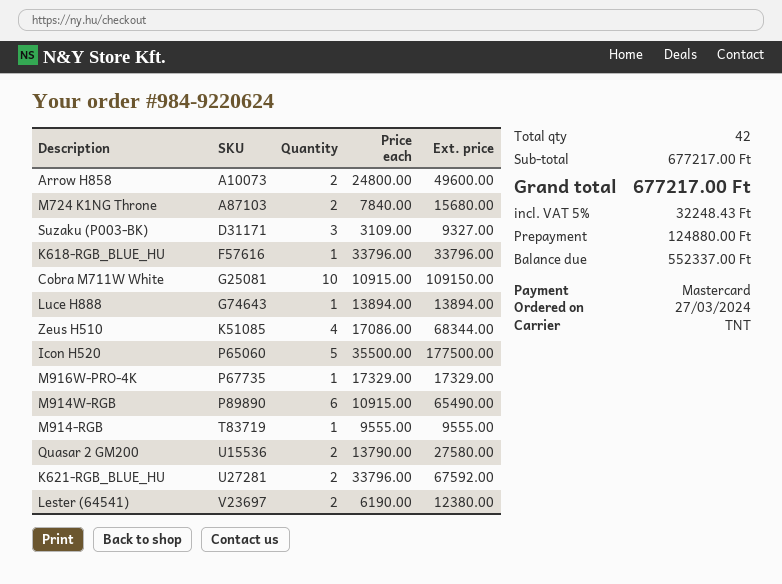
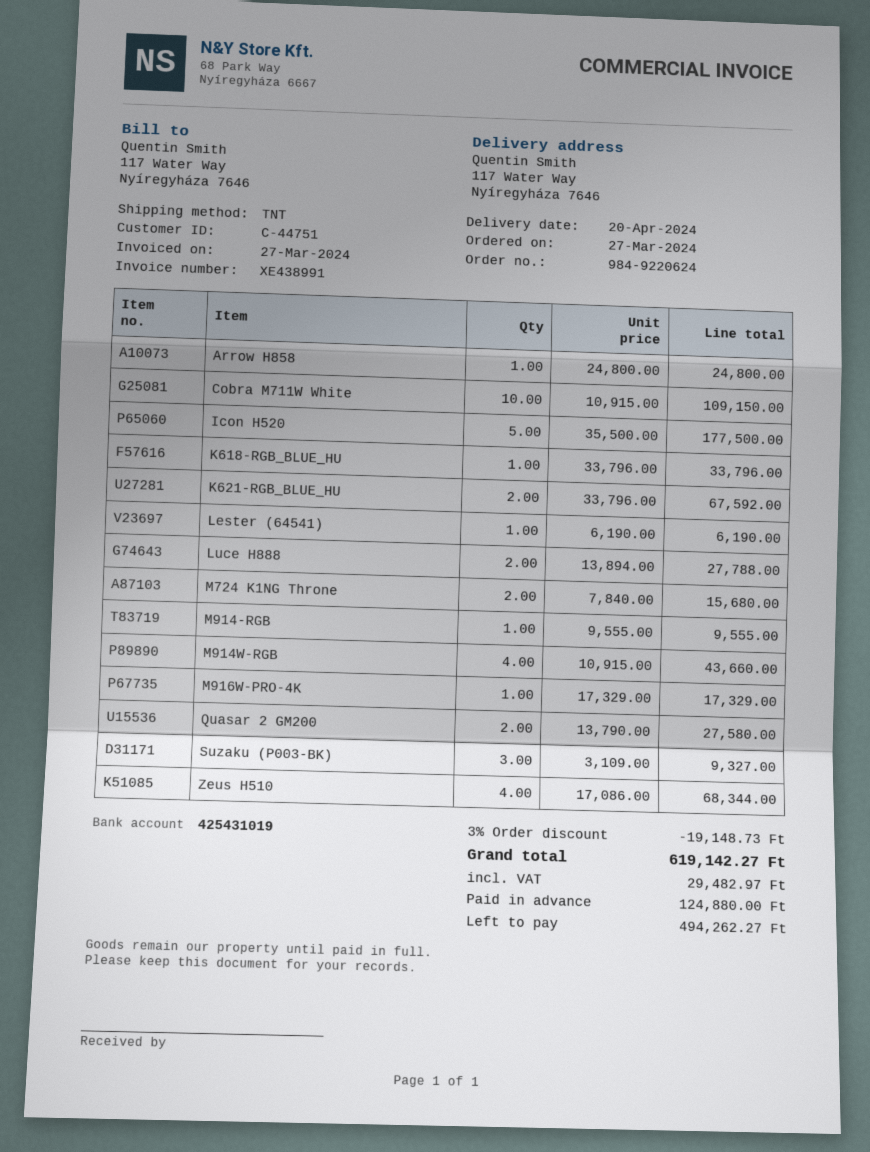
Arrow H858: 2 x 24800.00 = 49600.00 -> 1 x 24800.00 = 24800.00
Luce H888: 1 x 13894.00 = 13894.00 -> 2 x 13894.00 = 27788.00
M914W-RGB: 6 x 10915.00 = 65490.00 -> 4 x 10915.00 = 43660.00
Lester (64541): 2 x 6190.00 = 12380.00 -> 1 x 6190.00 = 6190.00
discount: none -> 3% = 19148.73
tax: 32248.43 -> 29482.97
total: 677217.00 -> 619142.27
balance: 552337.00 -> 494262.27

